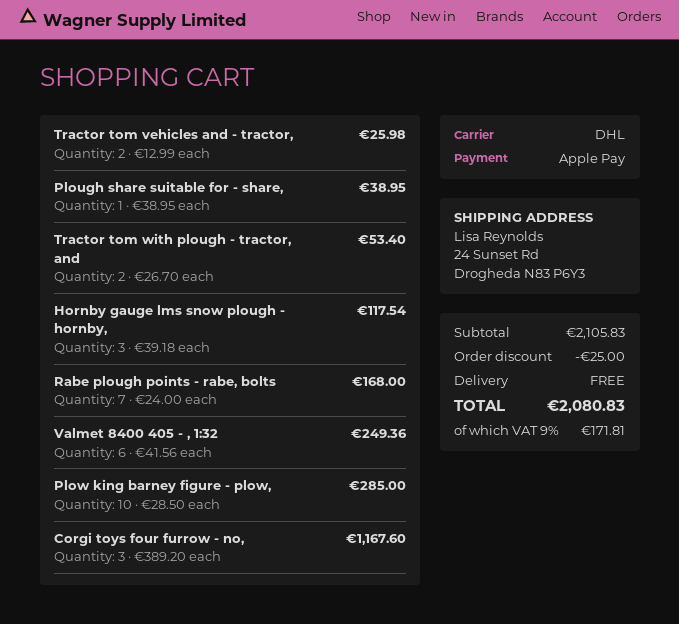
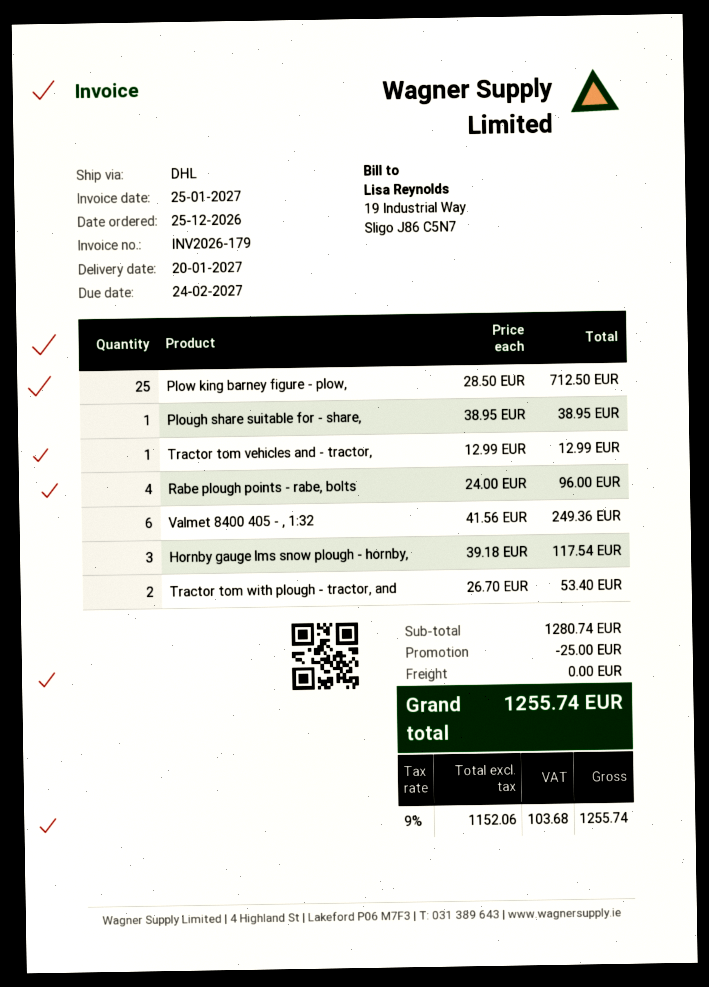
Tractor tom vehicles and - tractor,: 2 x 12.99 = 25.98 -> 1 x 12.99 = 12.99
Rabe plough points - rabe, bolts: 7 x 24.00 = 168.00 -> 4 x 24.00 = 96.00
Plow king barney figure - plow,: 10 x 28.50 = 285.00 -> 25 x 28.50 = 712.50
Corgi toys four furrow - no,: 3 x 389.20 = 1167.60 -> none
subtotal: 2105.83 -> 1280.74
tax: 9% = 171.81 -> 9% = 103.68
total: 2080.83 -> 1255.74

